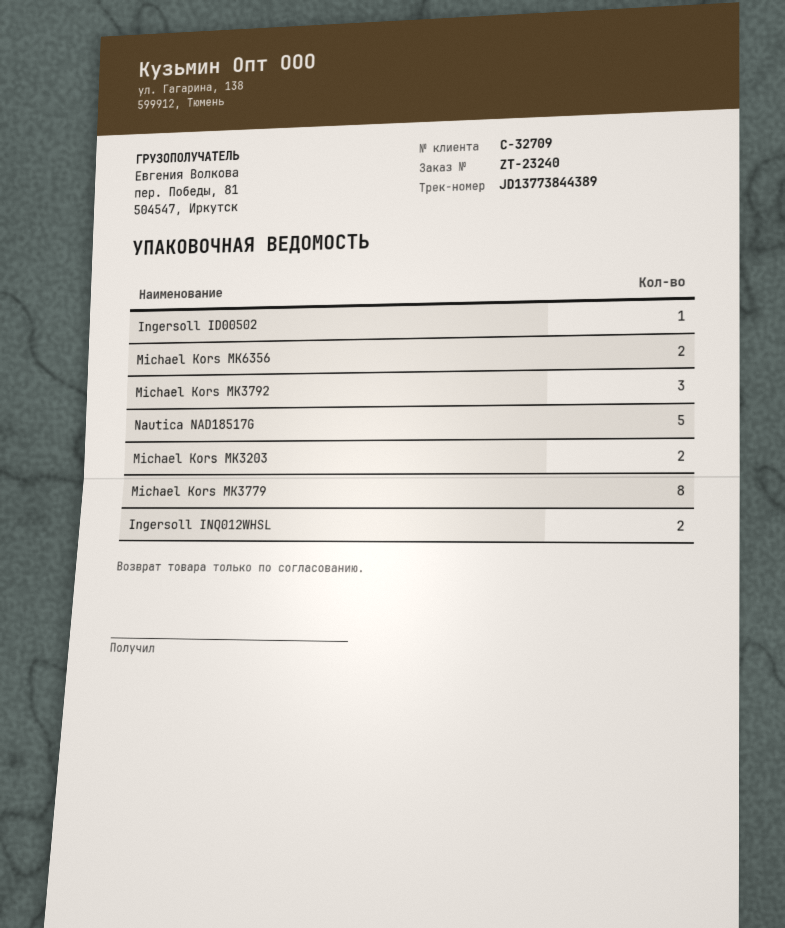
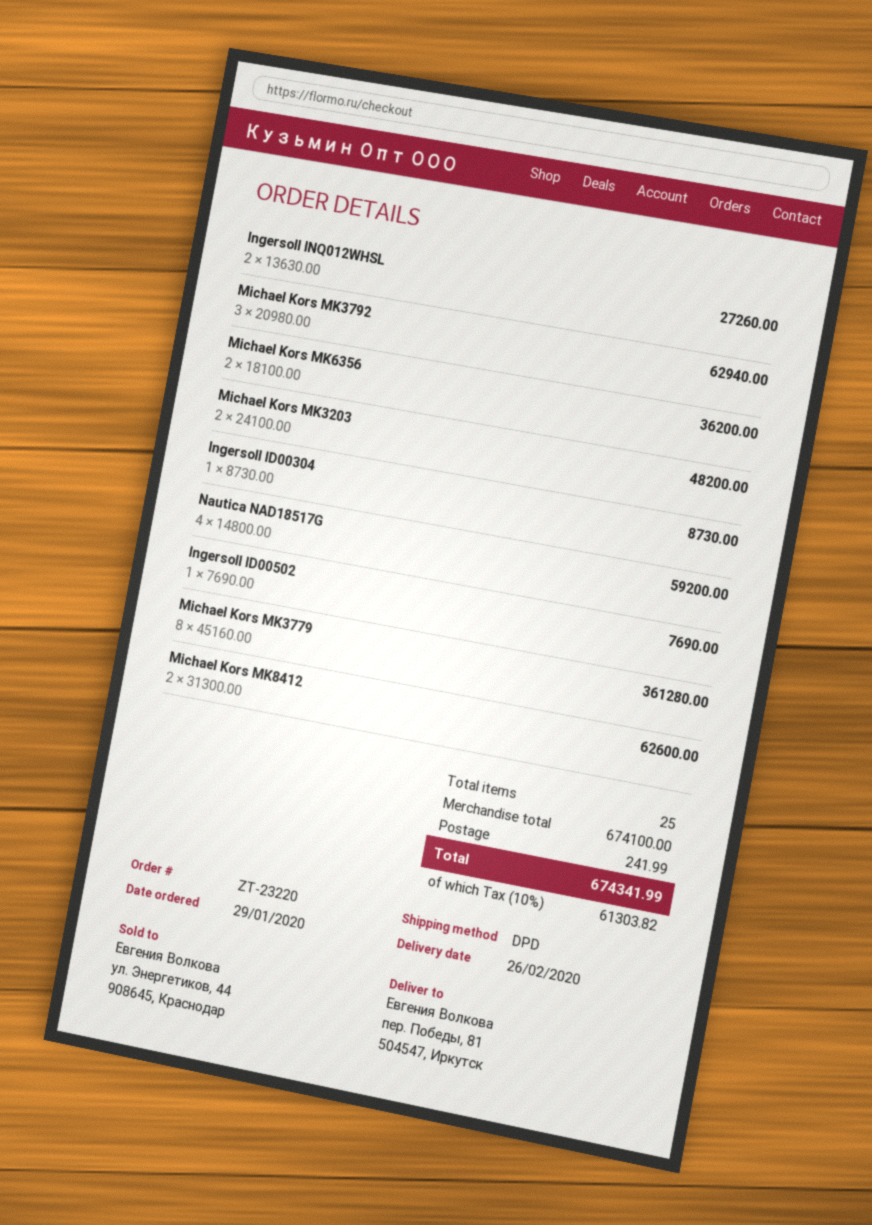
order number: ZT-23240 -> ZT-23220
Nautica NAD18517G: 5 -> 4
Ingersoll ID00304: none -> 1
Michael Kors MK8412: none -> 2

